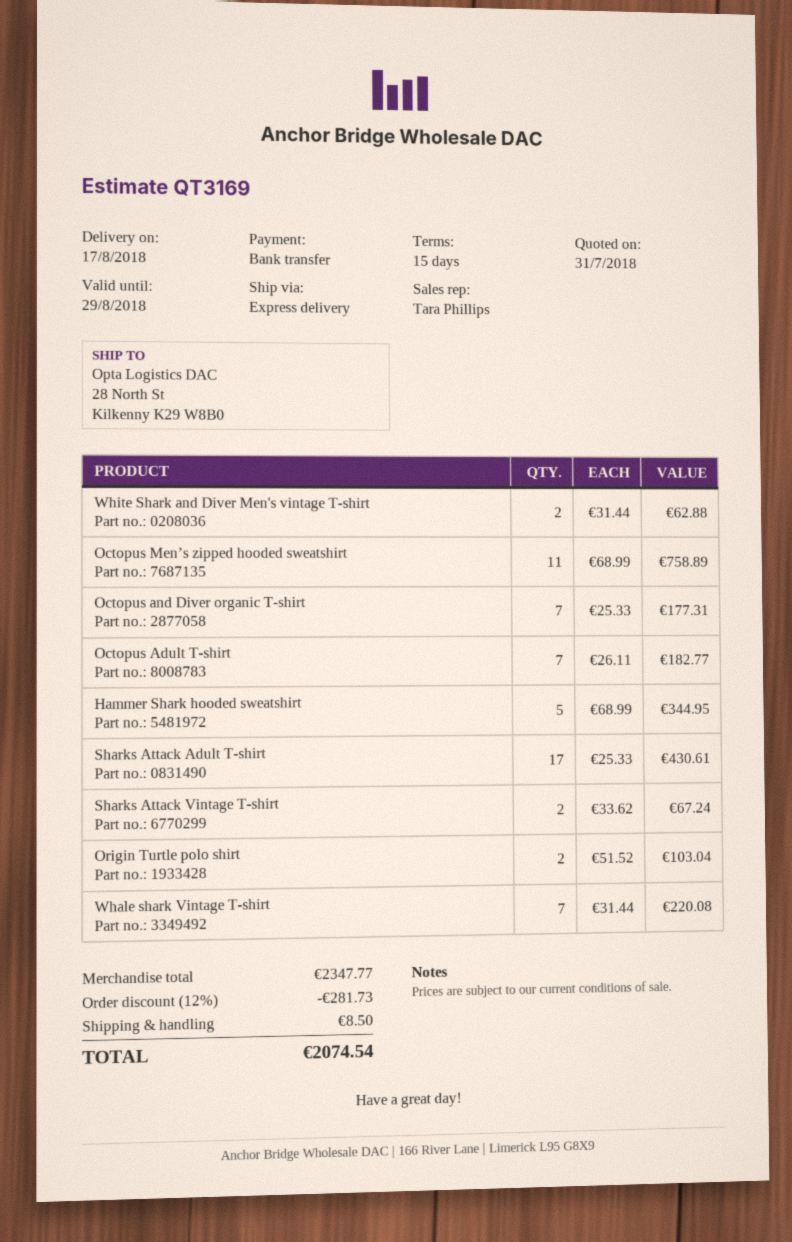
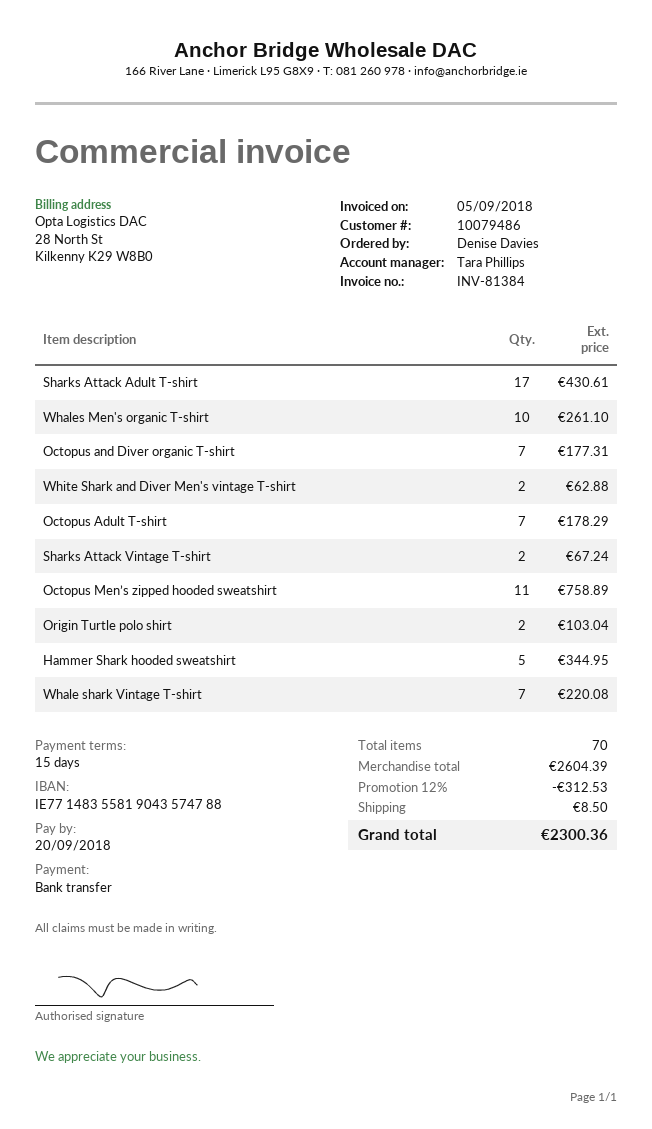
Octopus Adult T-shirt: 7 for 182.77 -> 7 for 178.29
Whales Men's organic T-shirt: none -> 10 for 261.10
subtotal: 2347.77 -> 2604.39
discount: 12% = 281.73 -> 12% = 312.53
total: 2074.54 -> 2300.36

